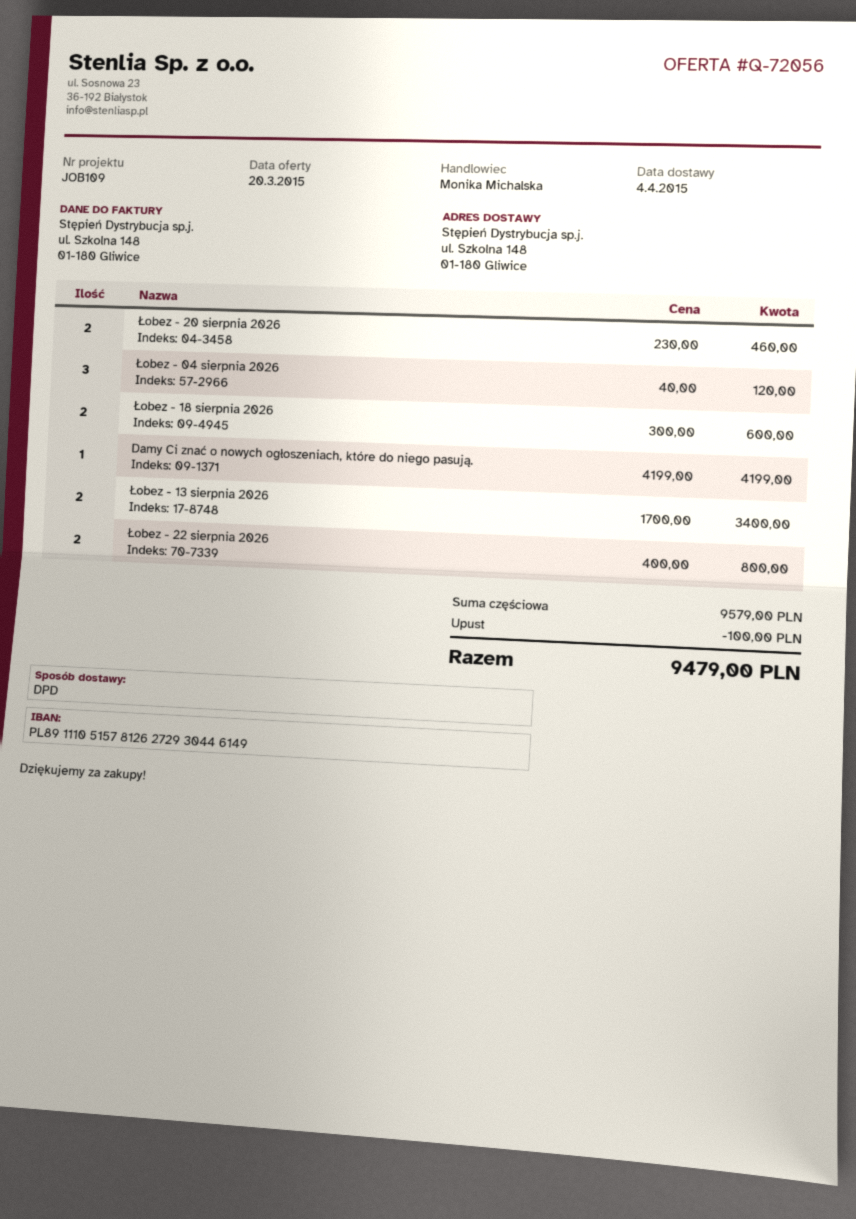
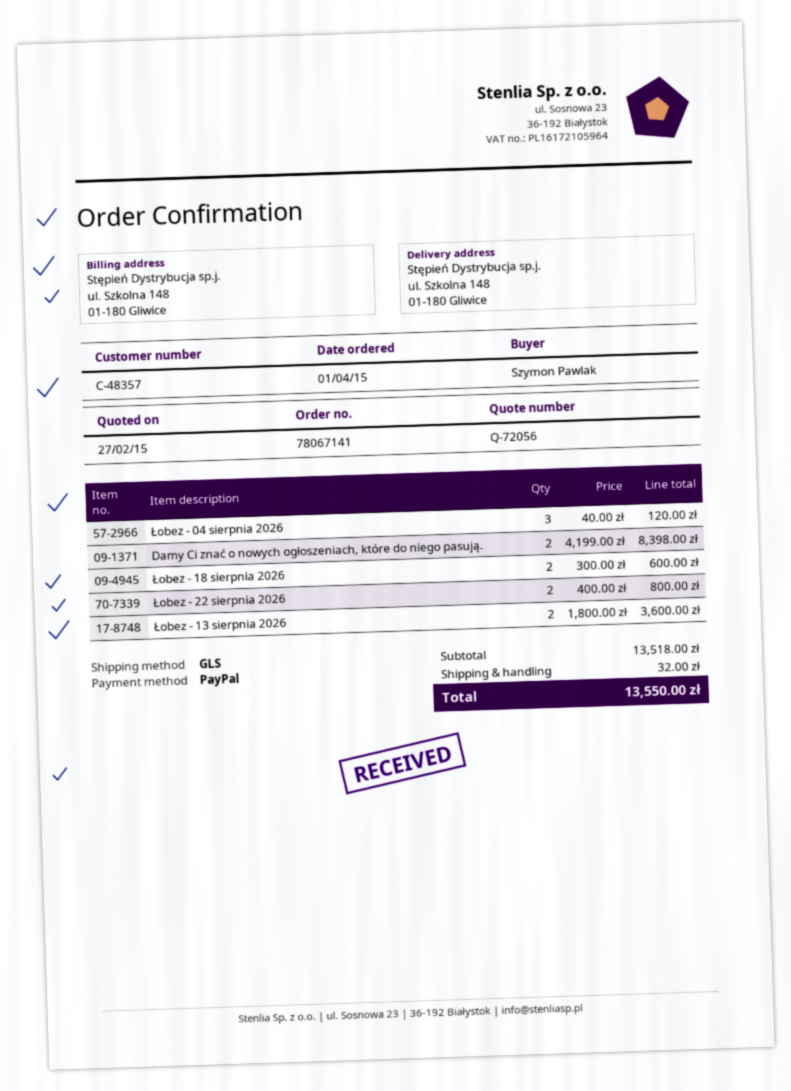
quote date: 2015-03-20 -> 2015-02-27
shipping method: DPD -> GLS
Łobez - 20 sierpnia 2026: 2 x 230.00 = 460.00 -> none
Damy Ci znać o nowych ogłoszeniach, które do niego pasują.: 1 x 4199.00 = 4199.00 -> 2 x 4199.00 = 8398.00
Łobez - 13 sierpnia 2026: 2 x 1700.00 = 3400.00 -> 2 x 1800.00 = 3600.00
subtotal: 9579.00 -> 13518.00
discount: 100.00 -> none
shipping: none -> 32.00
total: 9479.00 -> 13550.00

